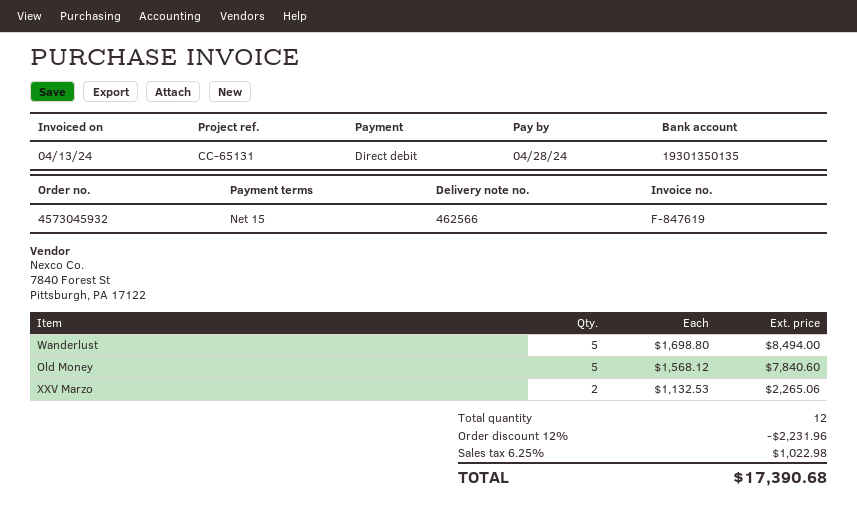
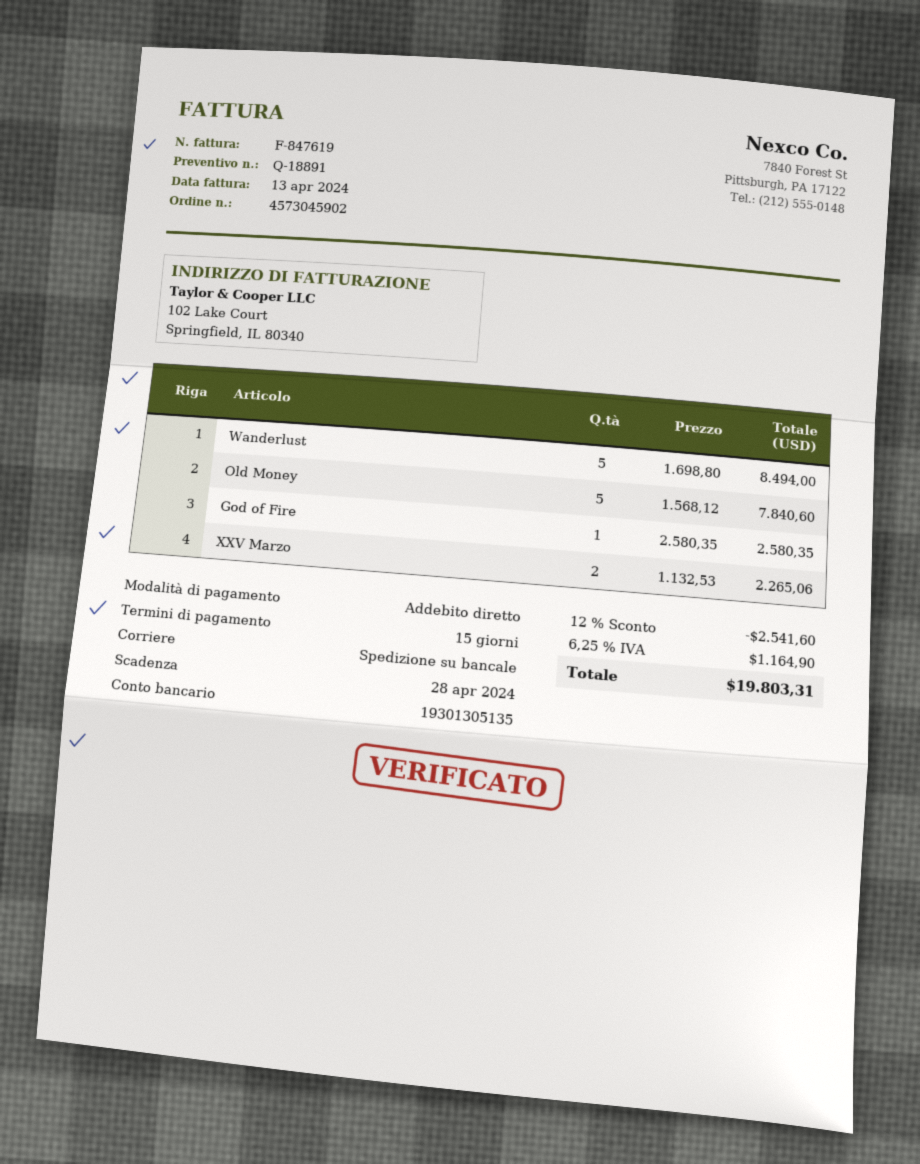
order number: 4573045932 -> 4573045902
bank account: 19301350135 -> 19301305135
God of Fire: none -> 1 x 2580.35 = 2580.35
discount: 12% = 2231.96 -> 12% = 2541.60
tax: 6.25% = 1022.98 -> 6.25% = 1164.90
total: 17390.68 -> 19803.31

